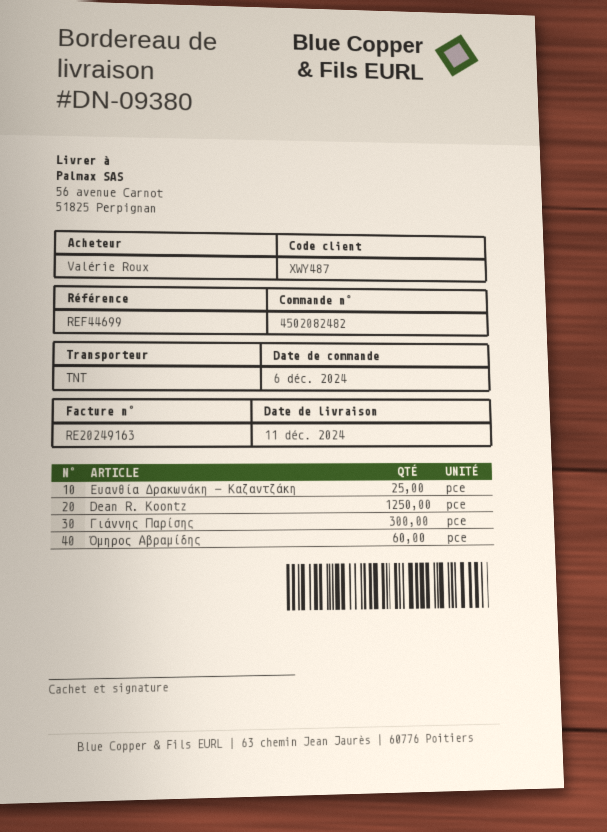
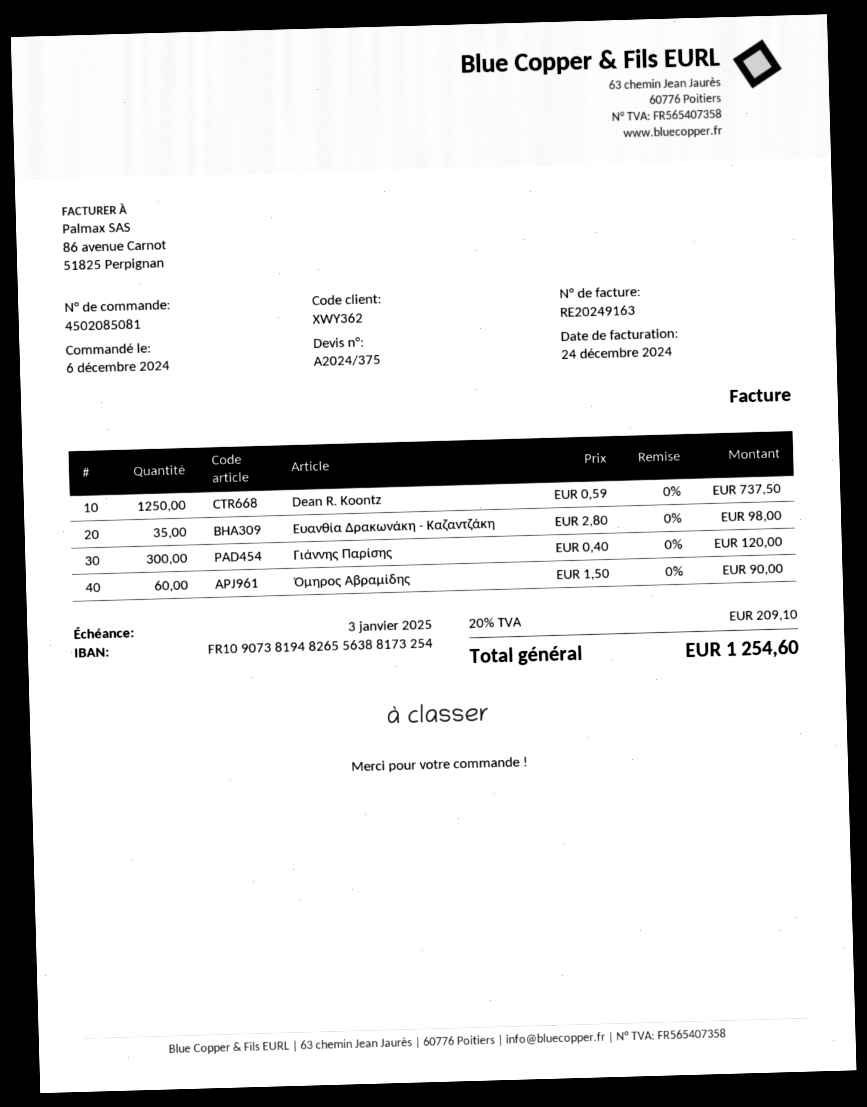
order number: 4502082482 -> 4502085081
customer number: XWY487 -> XWY362
Ευανθία Δρακωνάκη - Καζαντζάκη: 25 -> 35

